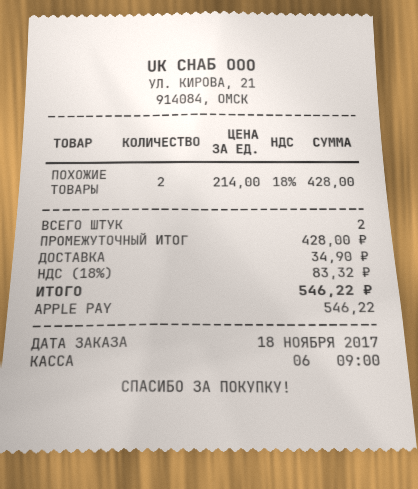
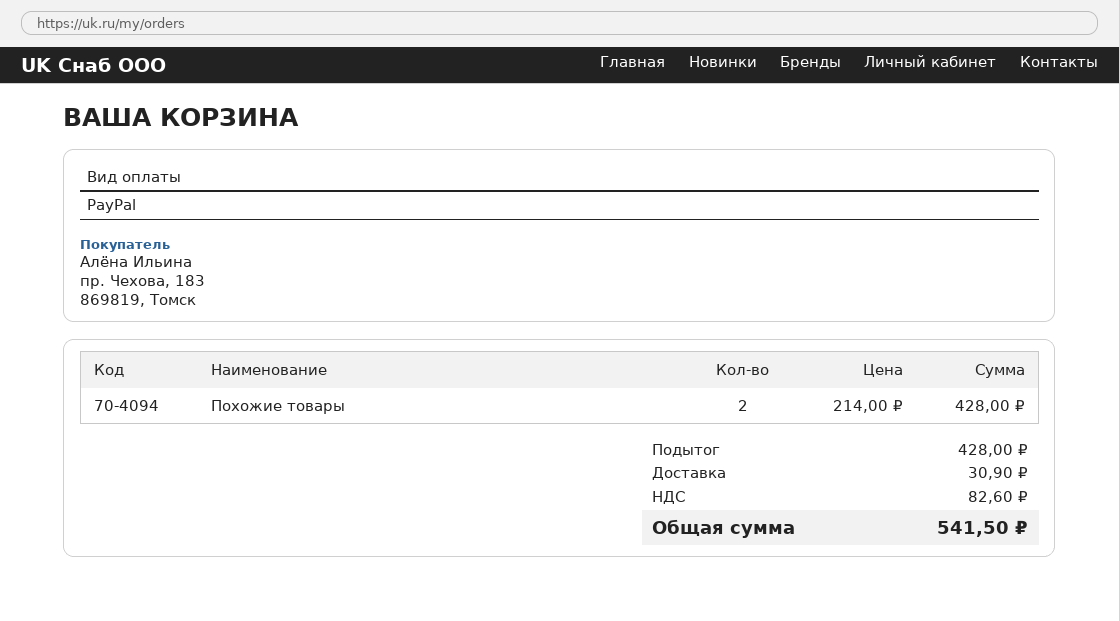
payment method: Apple Pay -> PayPal
shipping: 34.90 -> 30.90
tax: 83.32 -> 82.60
total: 546.22 -> 541.50

